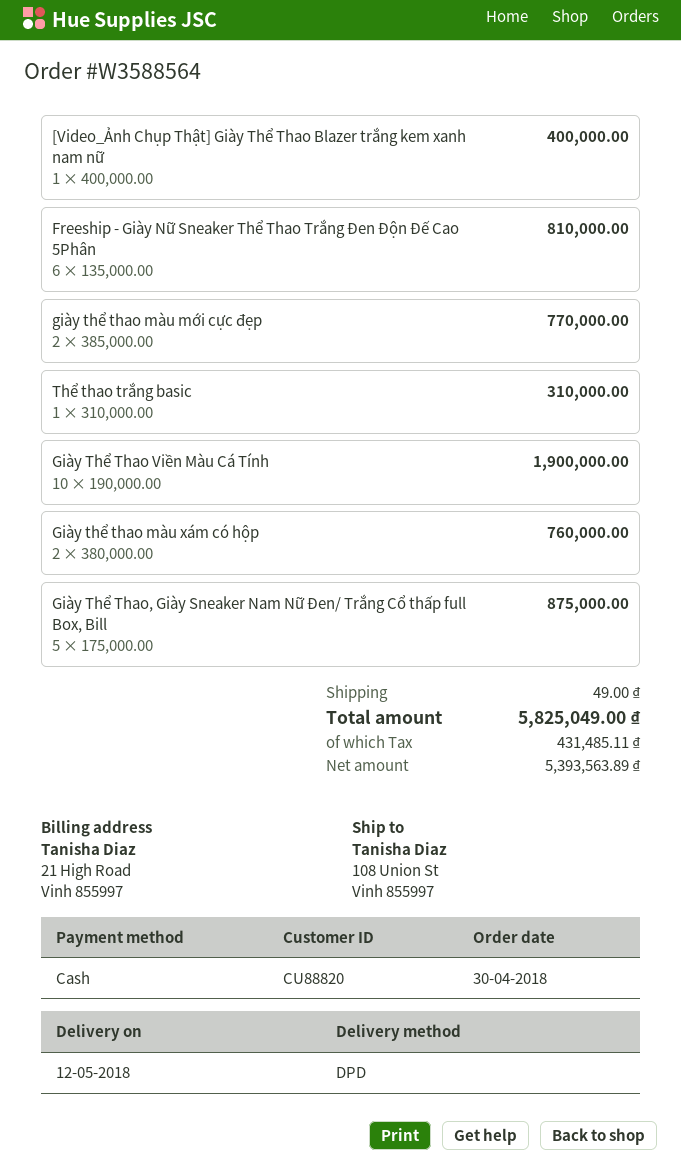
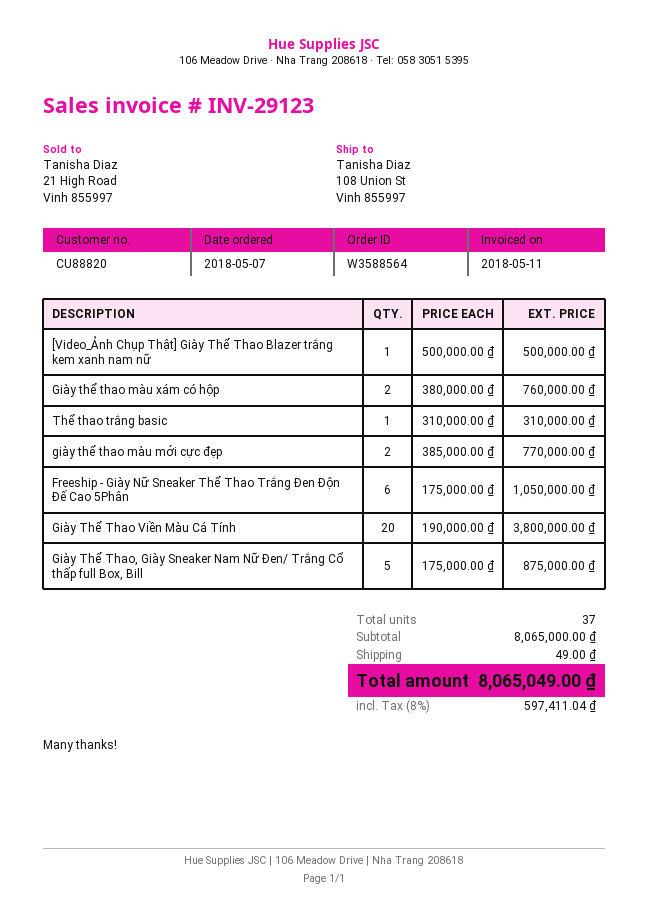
order date: 2018-04-30 -> 2018-05-07
[Video_Ảnh Chụp Thật] Giày Thể Thao Blazer trắng kem xanh nam nữ: 1 x 400000.00 = 400000.00 -> 1 x 500000.00 = 500000.00
Freeship - Giày Nữ Sneaker Thể Thao Trắng Đen Độn Đế Cao 5Phân: 6 x 135000.00 = 810000.00 -> 6 x 175000.00 = 1050000.00
Giày Thể Thao Viền Màu Cá Tính: 10 x 190000.00 = 1900000.00 -> 20 x 190000.00 = 3800000.00
tax: 431485.11 -> 597411.04
total: 5825049.00 -> 8065049.00

